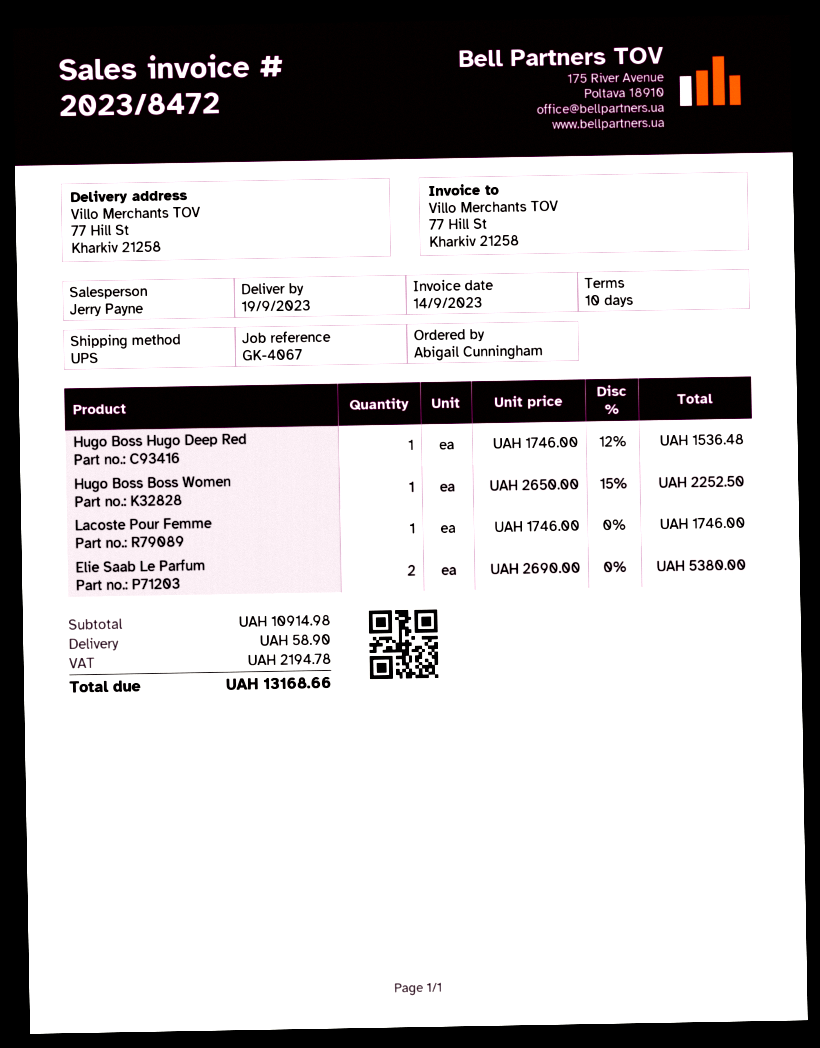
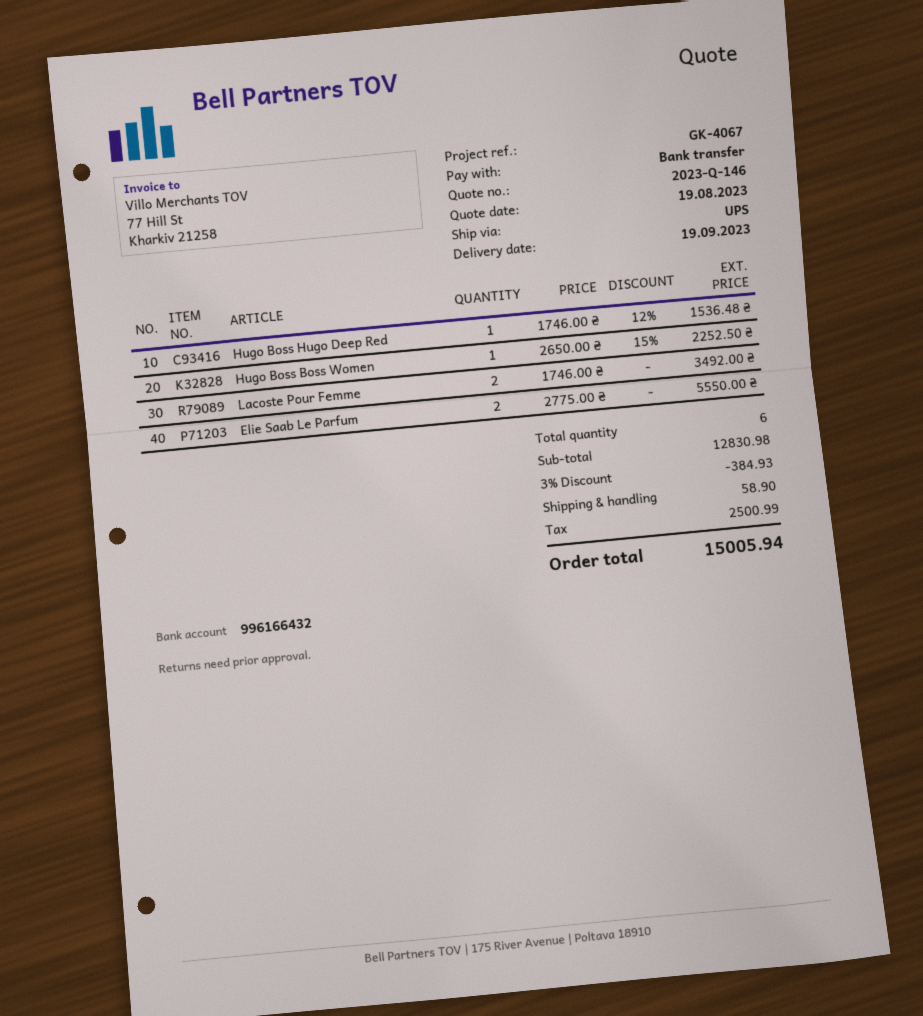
Lacoste Pour Femme: 1 x 1746.00 = 1746.00 -> 2 x 1746.00 = 3492.00
Elie Saab Le Parfum: 2 x 2690.00 = 5380.00 -> 2 x 2775.00 = 5550.00
subtotal: 10914.98 -> 12830.98
discount: none -> 3% = 384.93
tax: 2194.78 -> 2500.99
total: 13168.66 -> 15005.94

